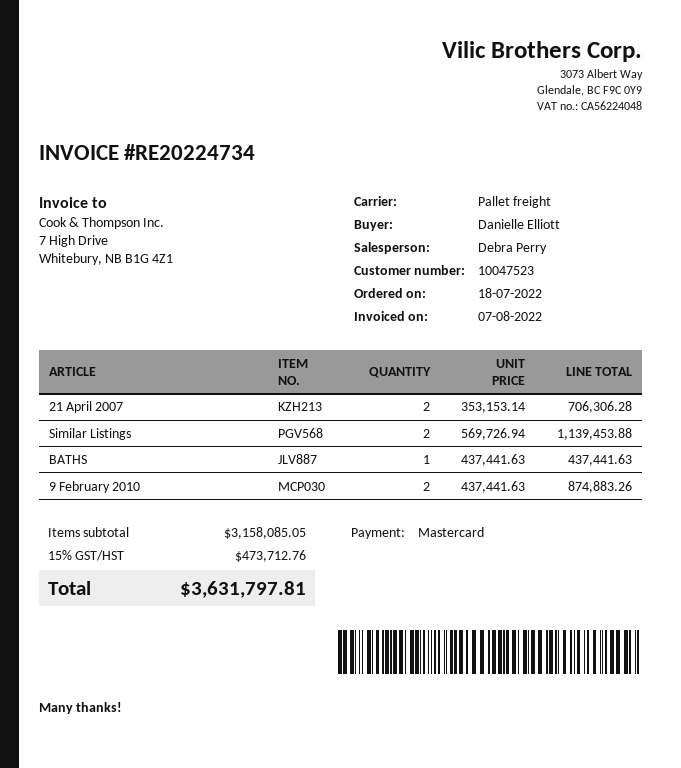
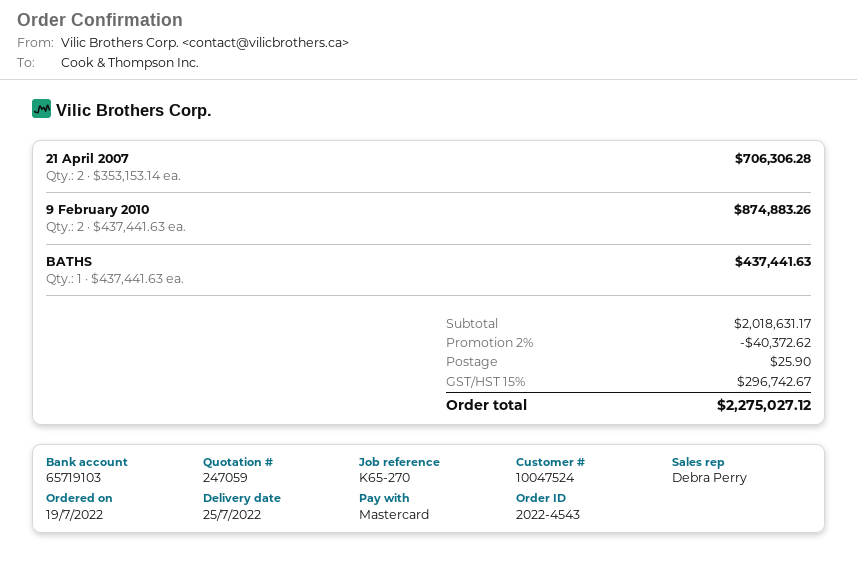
order date: 2022-07-18 -> 2022-07-19
customer number: 10047523 -> 10047524
Similar Listings: 2 x 569726.94 = 1139453.88 -> none
subtotal: 3158085.05 -> 2018631.17
discount: none -> 2% = 40372.62
shipping: none -> 25.90
tax: 15% = 473712.76 -> 15% = 296742.67
total: 3631797.81 -> 2275027.12

